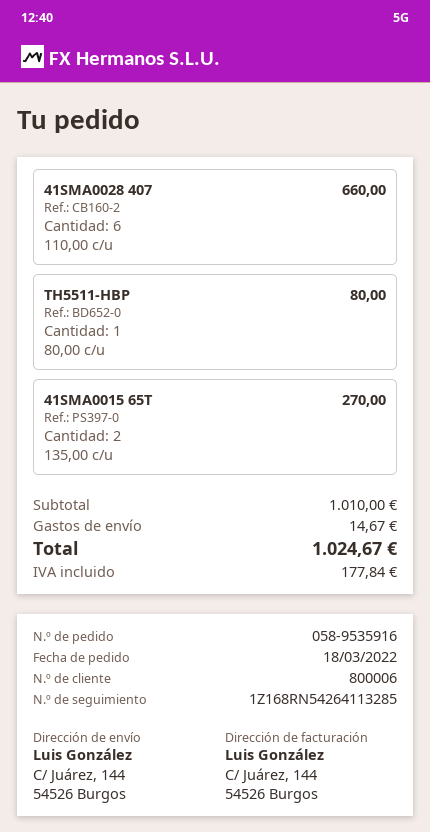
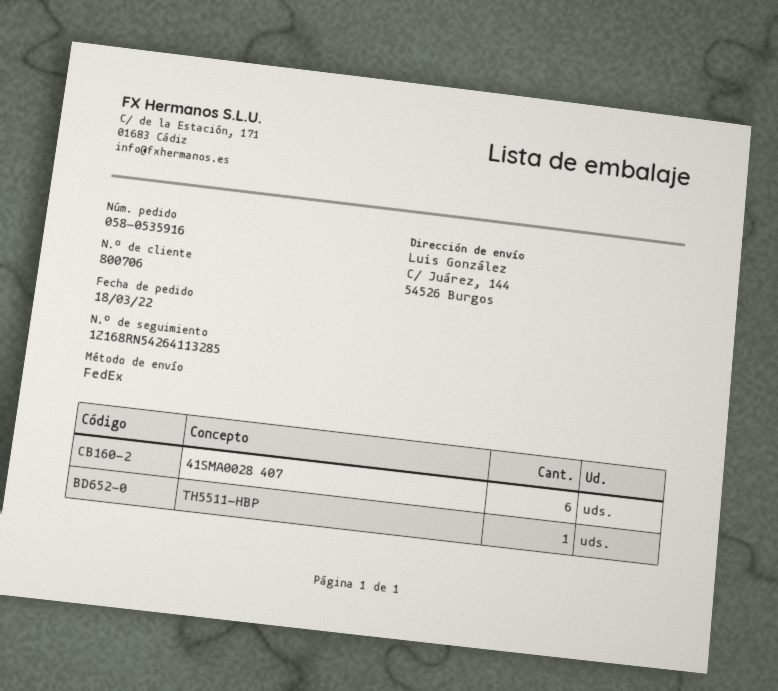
order number: 058-9535916 -> 058-0535916
customer number: 800006 -> 800706
41SMA0015 65T: 2 -> none

